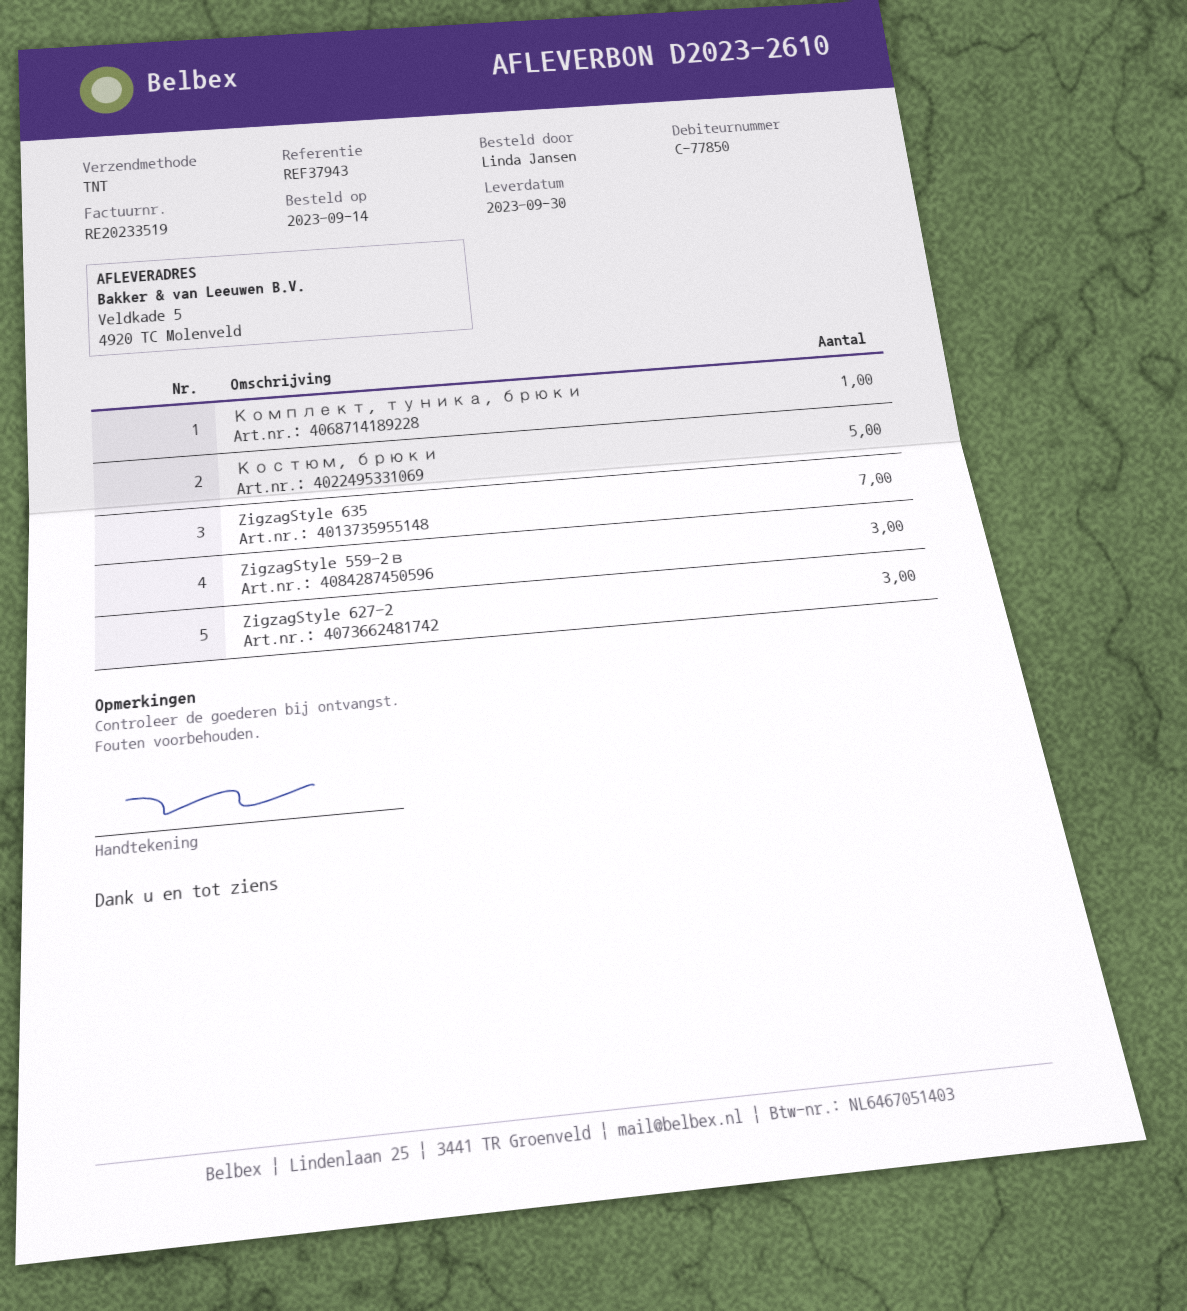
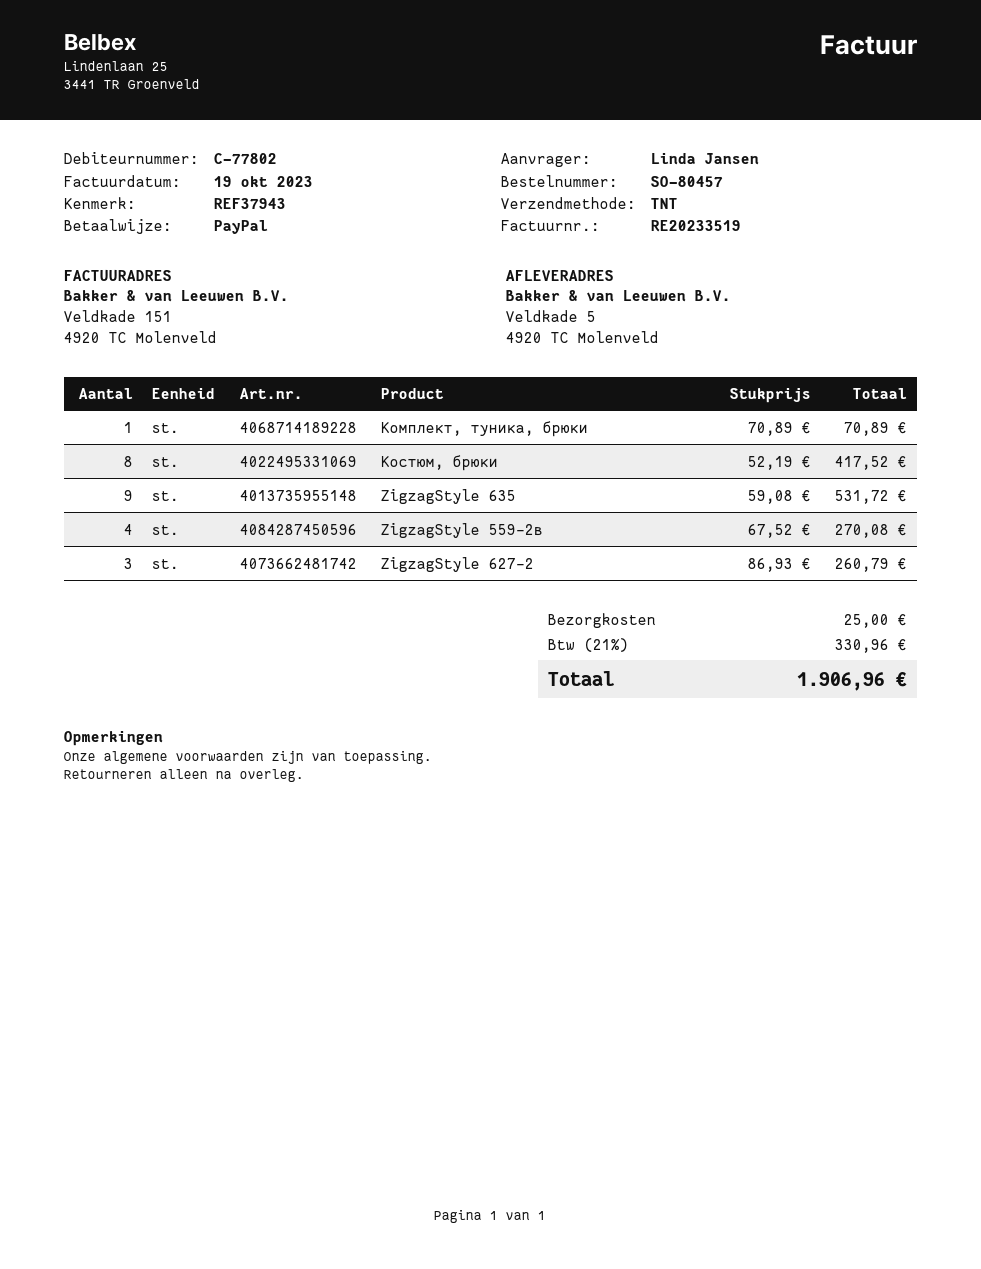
customer number: C-77850 -> C-77802
Костюм, брюки: 5 -> 8
ZigzagStyle 635: 7 -> 9
ZigzagStyle 559-2в: 3 -> 4

